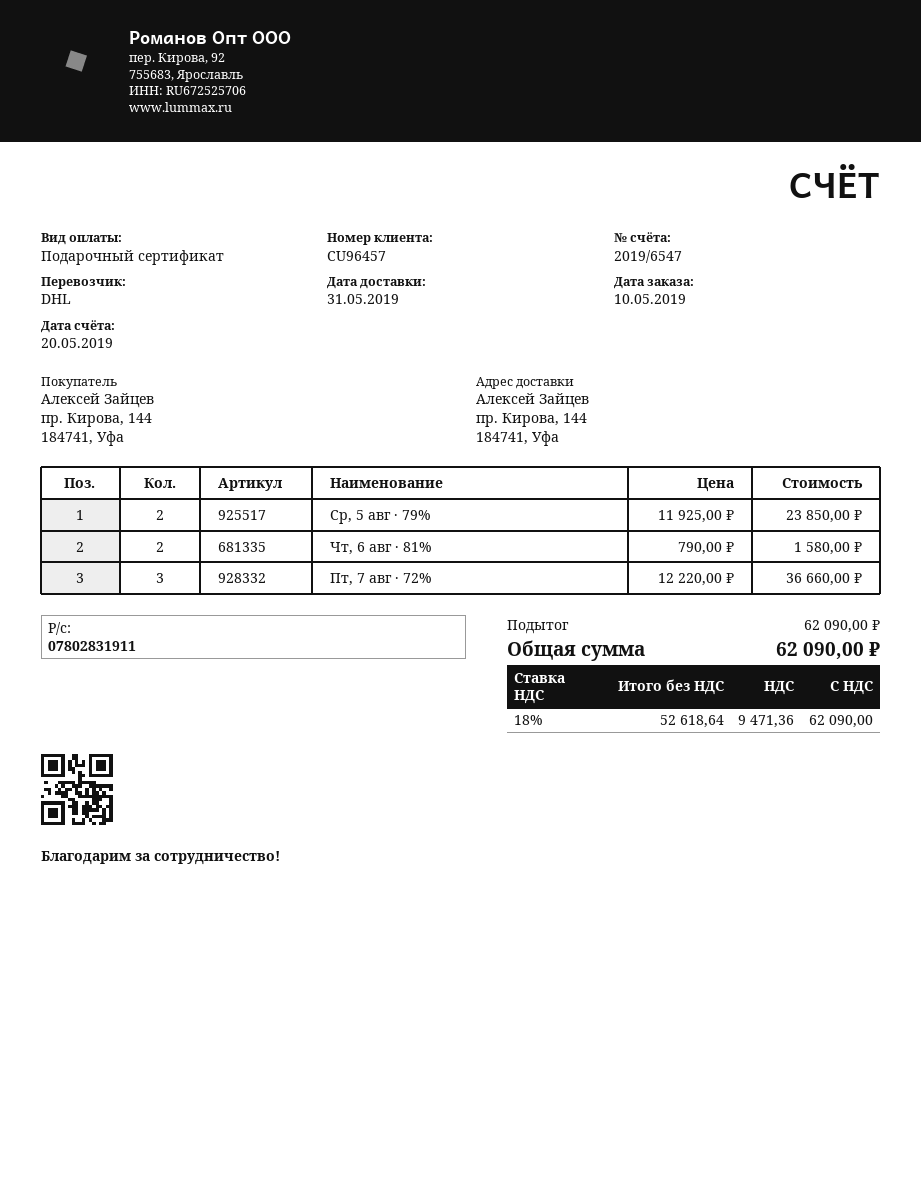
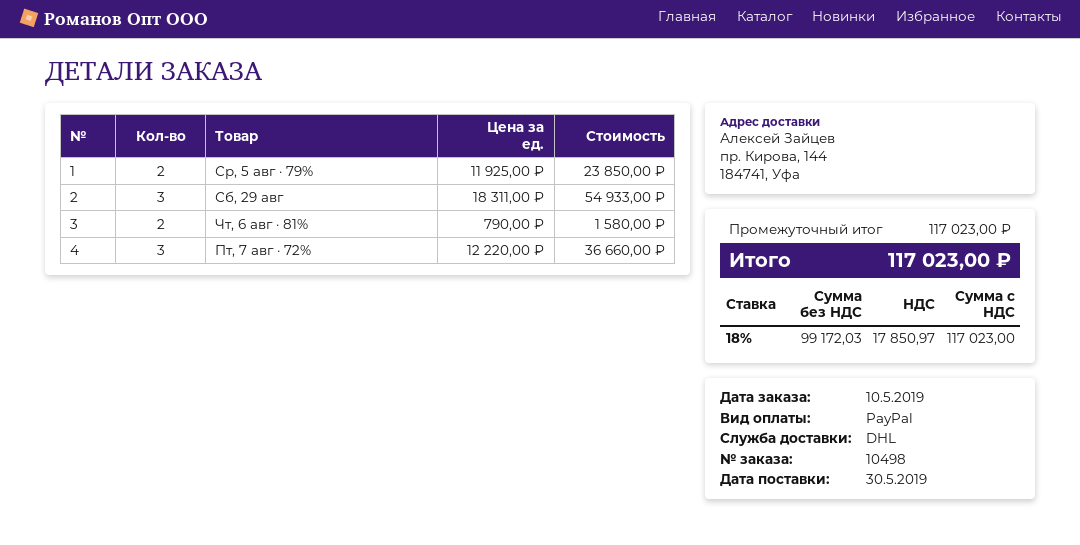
delivery date: 2019-05-31 -> 2019-05-30
payment method: gift card -> PayPal
Сб, 29 авг: none -> 3 x 18311.00 = 54933.00
subtotal: 62090.00 -> 117023.00
net: 52618.64 -> 99172.03
tax: 18% = 9471.36 -> 18% = 17850.97
total: 62090.00 -> 117023.00

